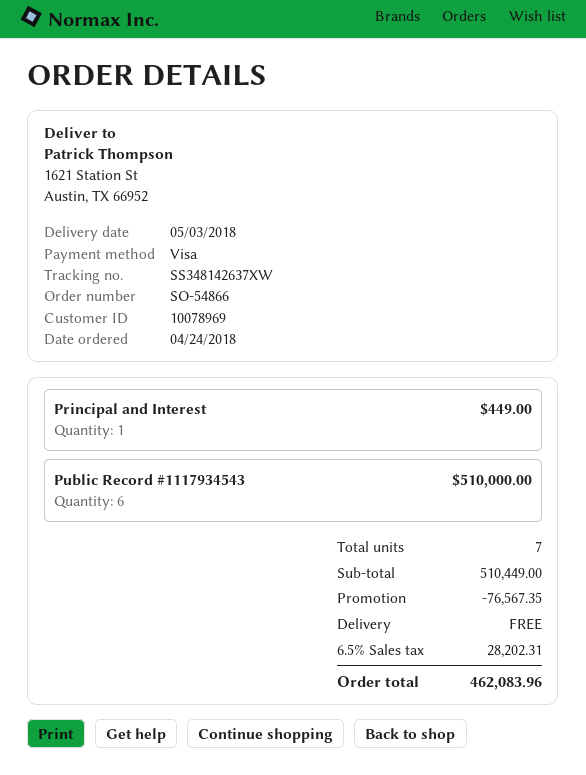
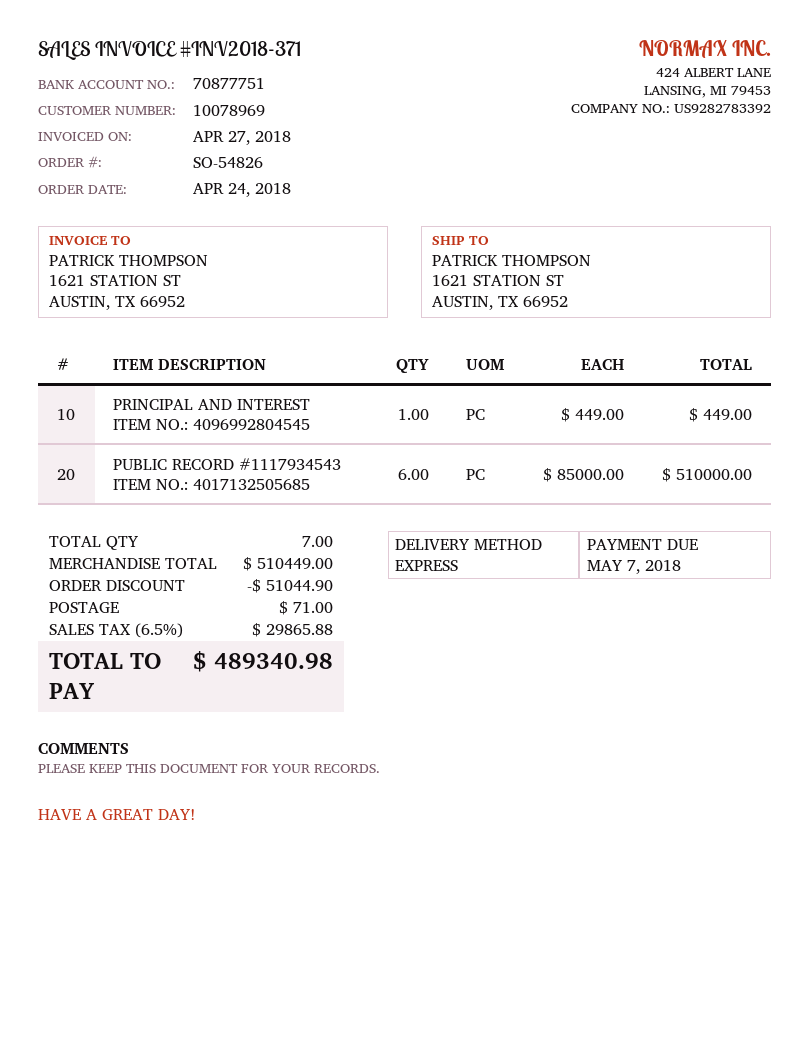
order number: SO-54866 -> SO-54826
discount: 76567.35 -> 51044.90
shipping: 0.00 -> 71.00
tax: 6.5% = 28202.31 -> 6.5% = 29865.88
total: 462083.96 -> 489340.98

